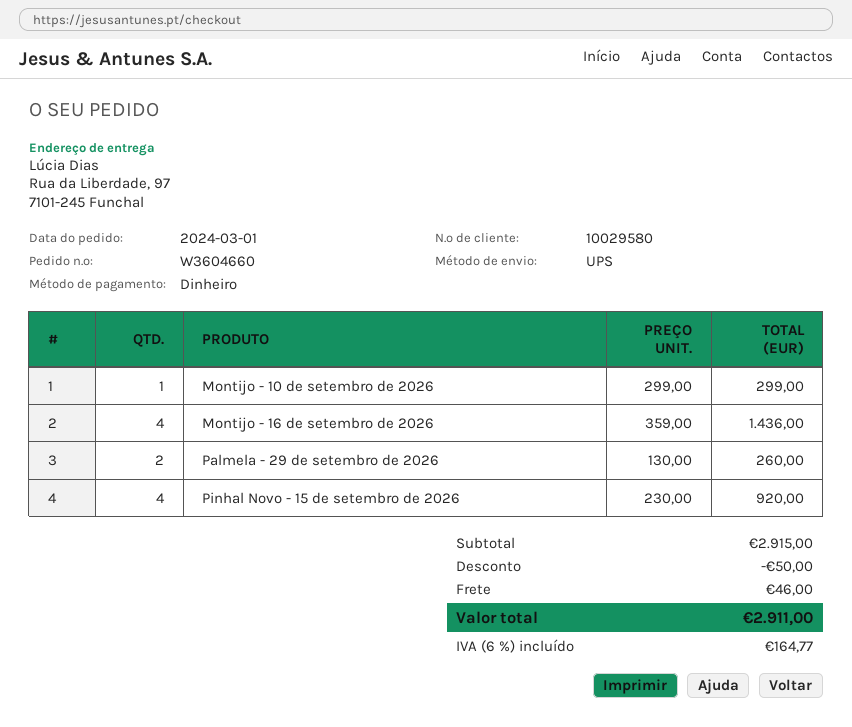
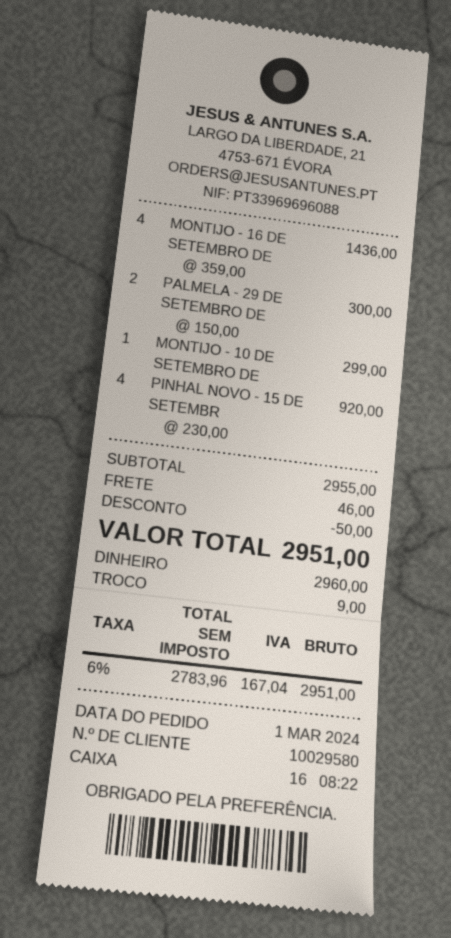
Palmela - 29 de setembro de 2026: 2 x 130.00 = 260.00 -> 2 x 150.00 = 300.00
subtotal: 2915.00 -> 2955.00
tax: 6% = 164.77 -> 6% = 167.04
total: 2911.00 -> 2951.00

